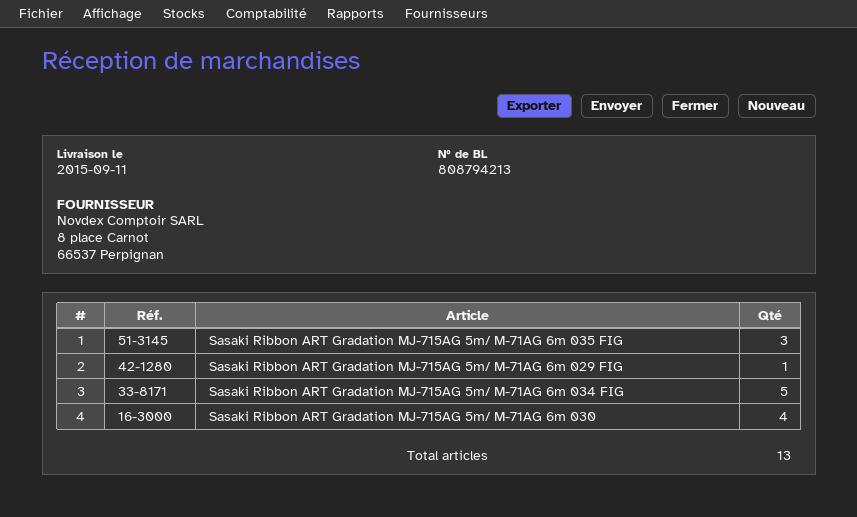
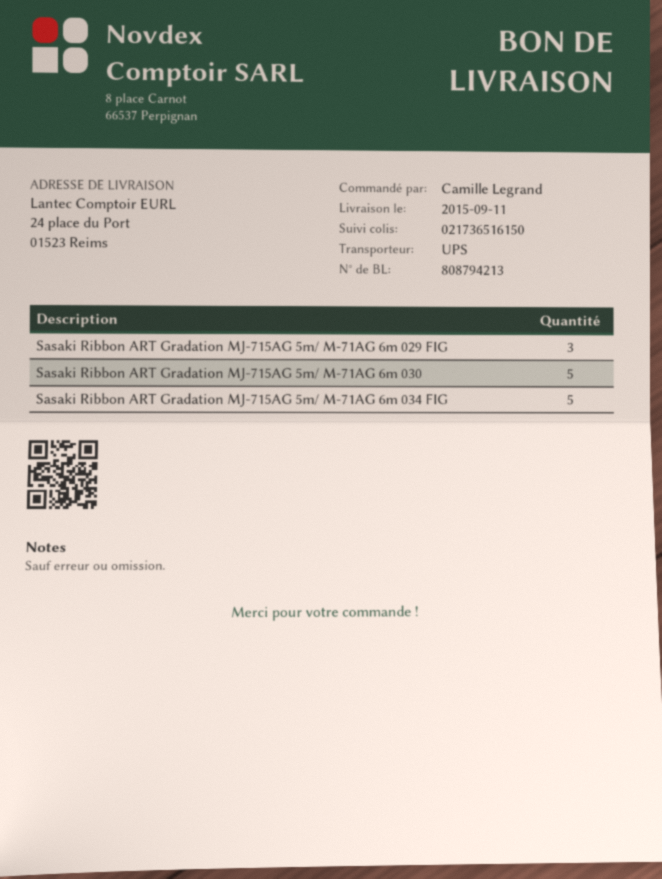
Sasaki Ribbon ART Gradation MJ-715AG 5m/ M-71AG 6m 035 FIG: 3 -> none
Sasaki Ribbon ART Gradation MJ-715AG 5m/ M-71AG 6m 029 FIG: 1 -> 3
Sasaki Ribbon ART Gradation MJ-715AG 5m/ M-71AG 6m 030: 4 -> 5

